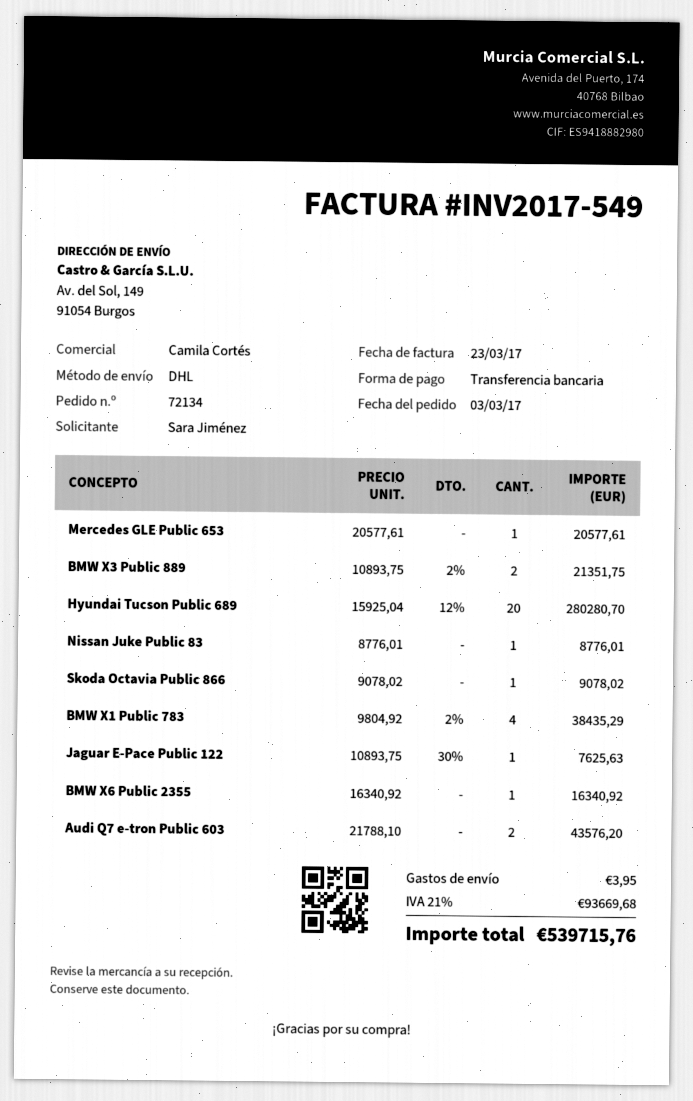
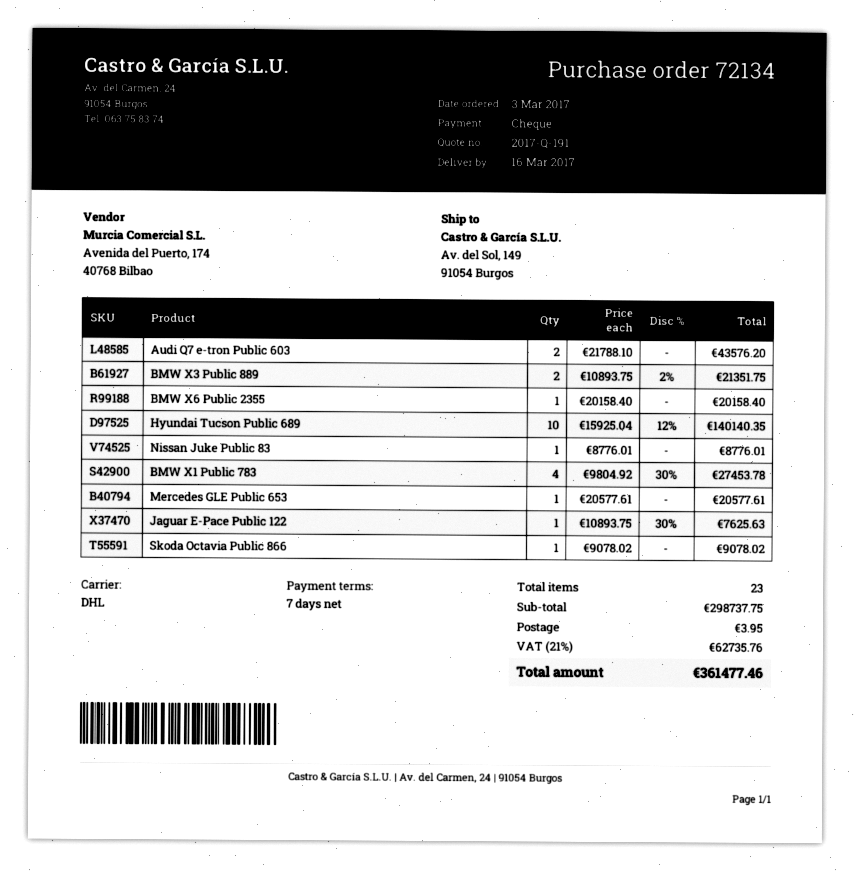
payment method: bank transfer -> cheque
Hyundai Tucson Public 689: 20 x 15925.04 - 12% = 280280.70 -> 10 x 15925.04 - 12% = 140140.35
BMW X1 Public 783: 4 x 9804.92 - 2% = 38435.29 -> 4 x 9804.92 - 30% = 27453.78
BMW X6 Public 2355: 1 x 16340.92 = 16340.92 -> 1 x 20158.40 = 20158.40
tax: 21% = 93669.68 -> 21% = 62735.76
total: 539715.76 -> 361477.46

